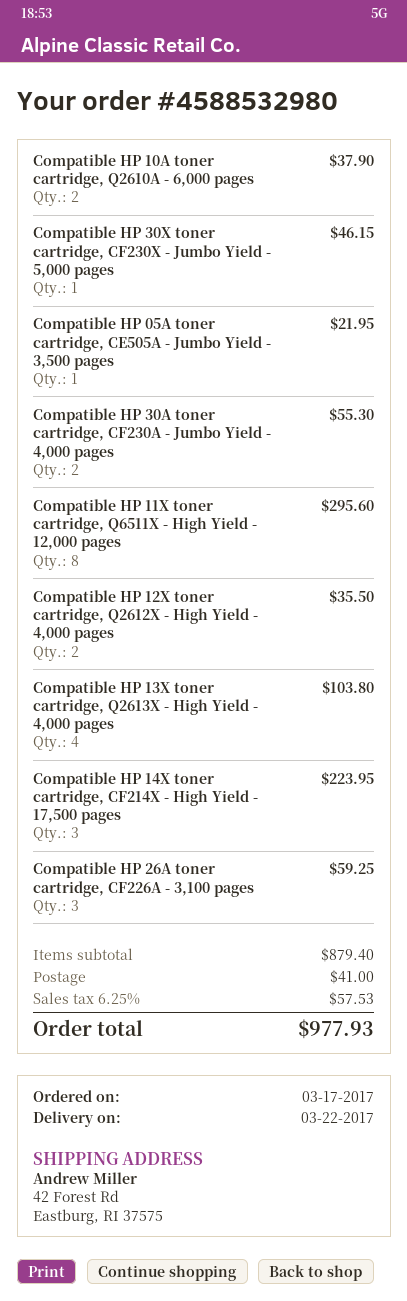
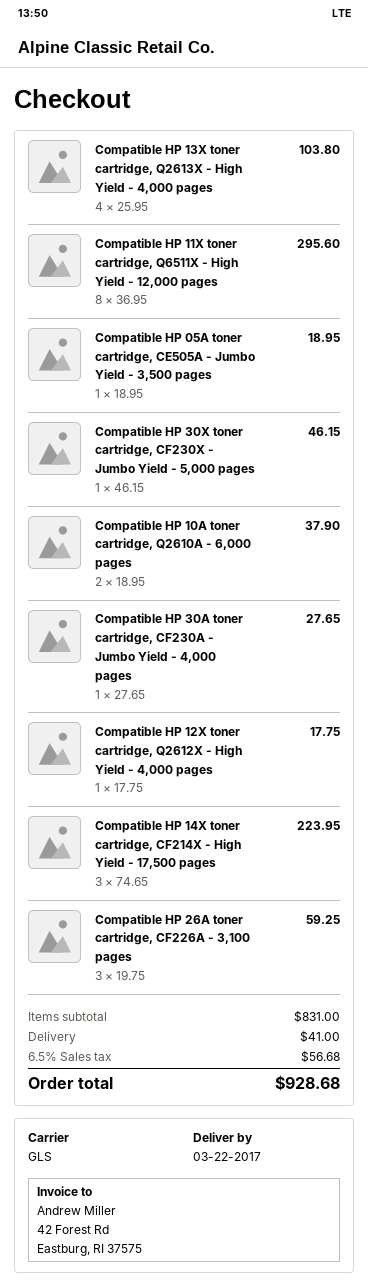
Compatible HP 05A toner cartridge, CE505A - Jumbo Yield - 3,500 pages: 1 for 21.95 -> 1 for 18.95
Compatible HP 30A toner cartridge, CF230A - Jumbo Yield - 4,000 pages: 2 for 55.30 -> 1 for 27.65
Compatible HP 12X toner cartridge, Q2612X - High Yield - 4,000 pages: 2 for 35.50 -> 1 for 17.75
subtotal: 879.40 -> 831.00
tax: 6.25% = 57.53 -> 6.5% = 56.68
total: 977.93 -> 928.68

